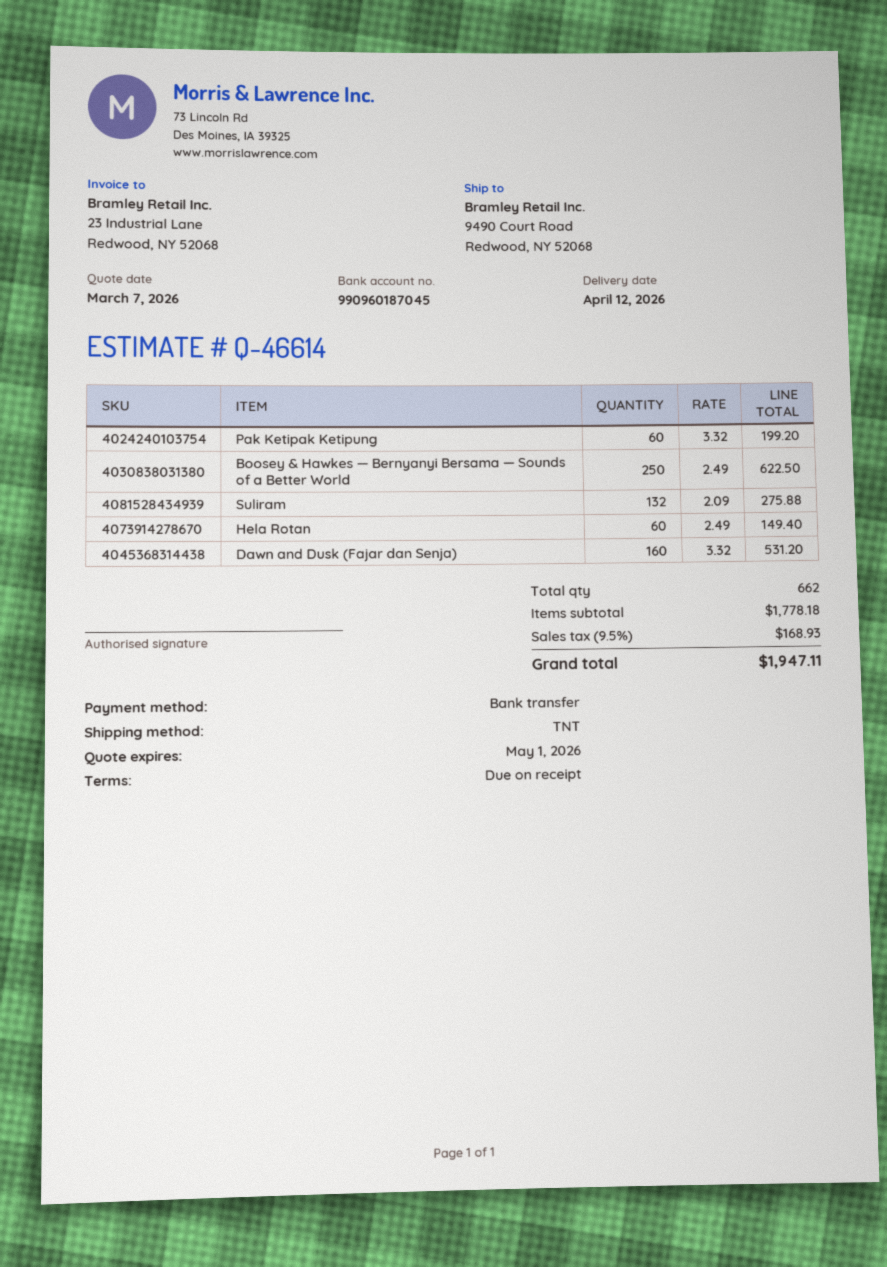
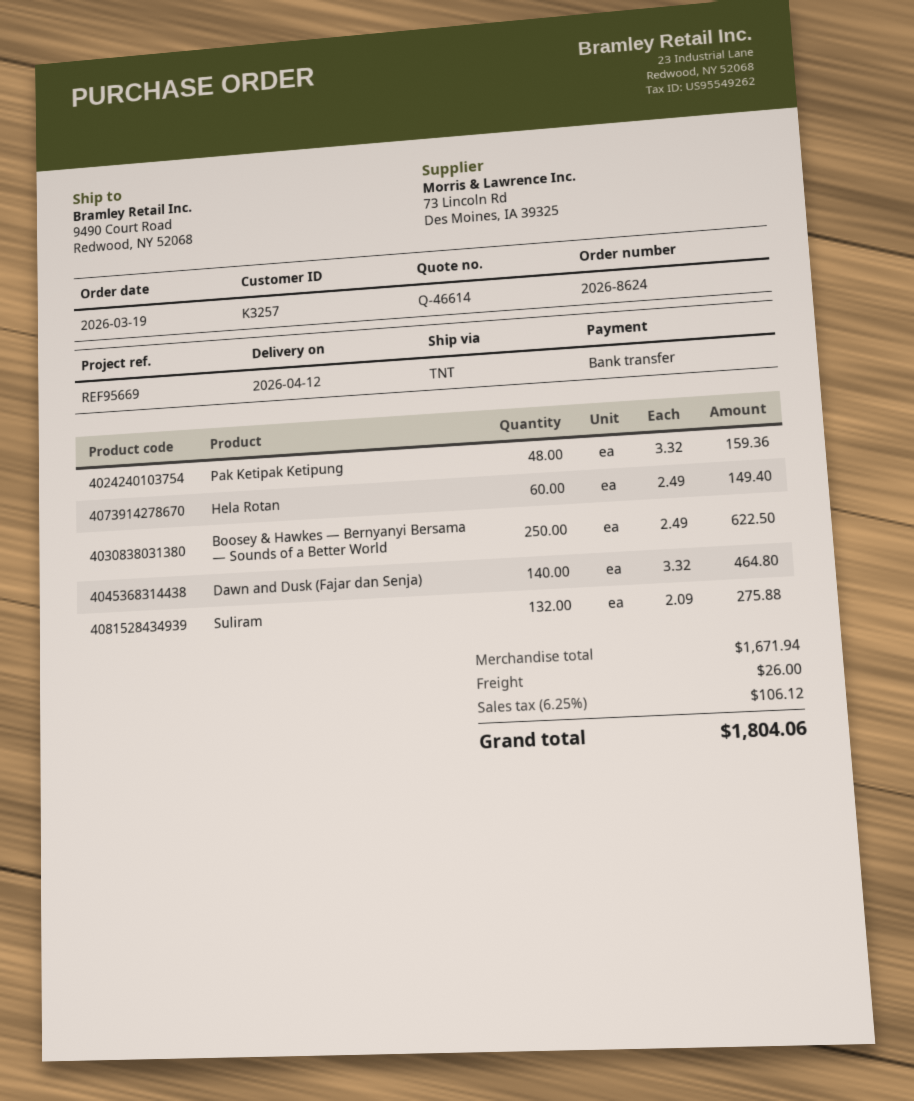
Pak Ketipak Ketipung: 60 x 3.32 = 199.20 -> 48 x 3.32 = 159.36
Dawn and Dusk (Fajar dan Senja): 160 x 3.32 = 531.20 -> 140 x 3.32 = 464.80
subtotal: 1778.18 -> 1671.94
shipping: none -> 26.00
tax: 9.5% = 168.93 -> 6.25% = 106.12
total: 1947.11 -> 1804.06

